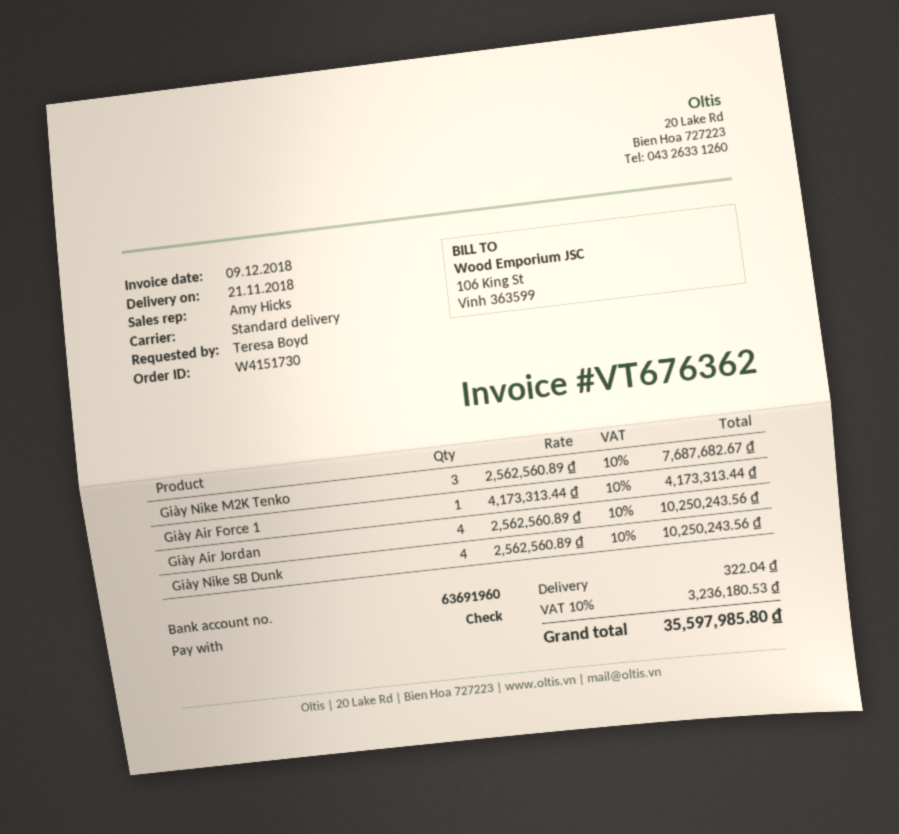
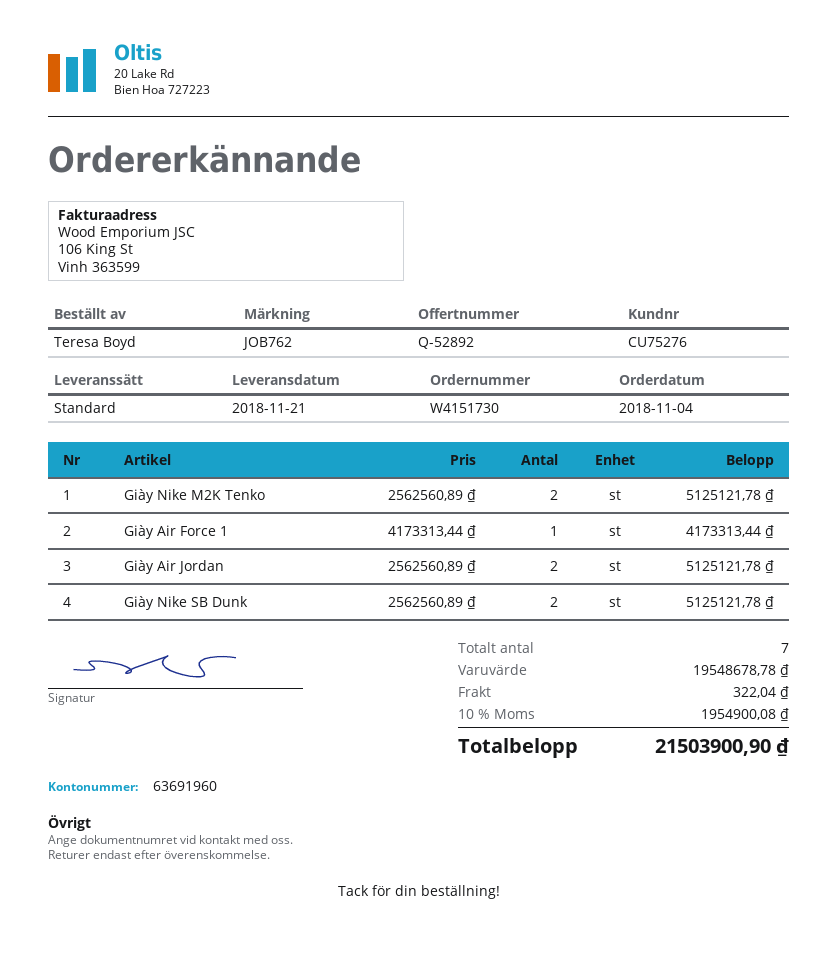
Giày Nike M2K Tenko: 3 x 2562560.89 = 7687682.67 -> 2 x 2562560.89 = 5125121.78
Giày Air Jordan: 4 x 2562560.89 = 10250243.56 -> 2 x 2562560.89 = 5125121.78
Giày Nike SB Dunk: 4 x 2562560.89 = 10250243.56 -> 2 x 2562560.89 = 5125121.78
tax: 10% = 3236180.53 -> 10% = 1954900.08
total: 35597985.80 -> 21503900.90

